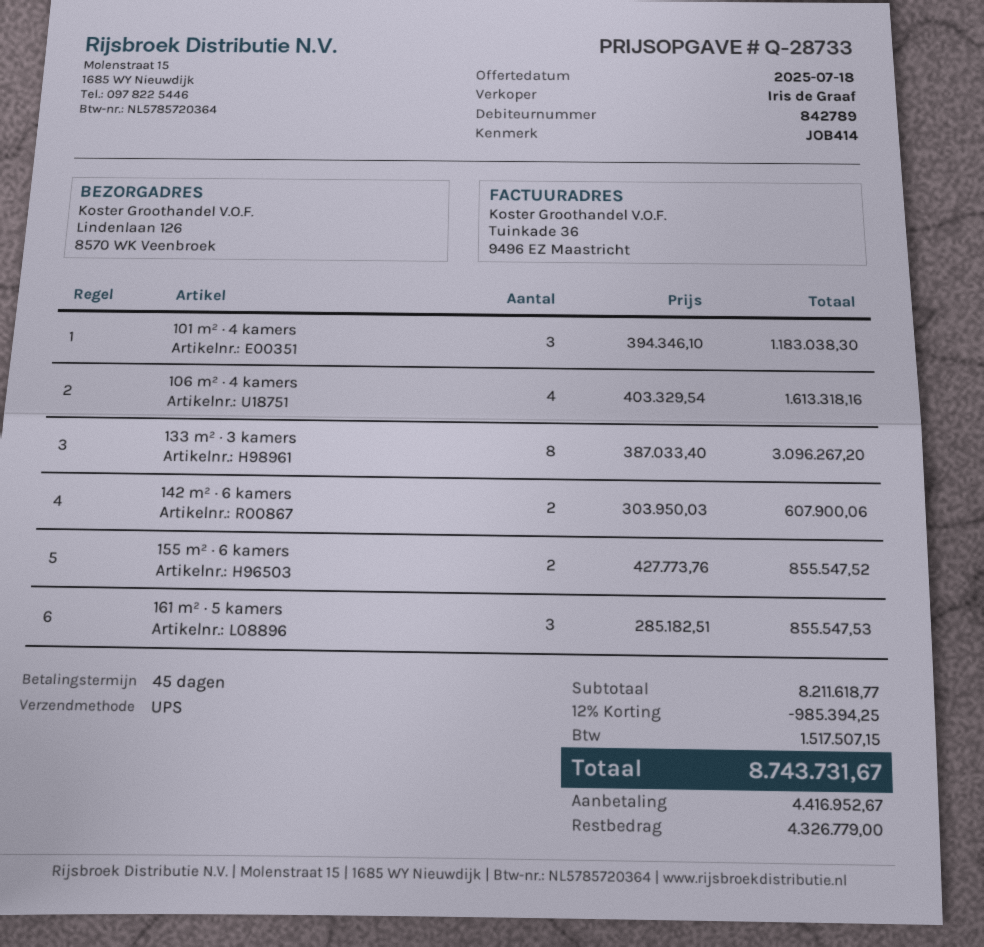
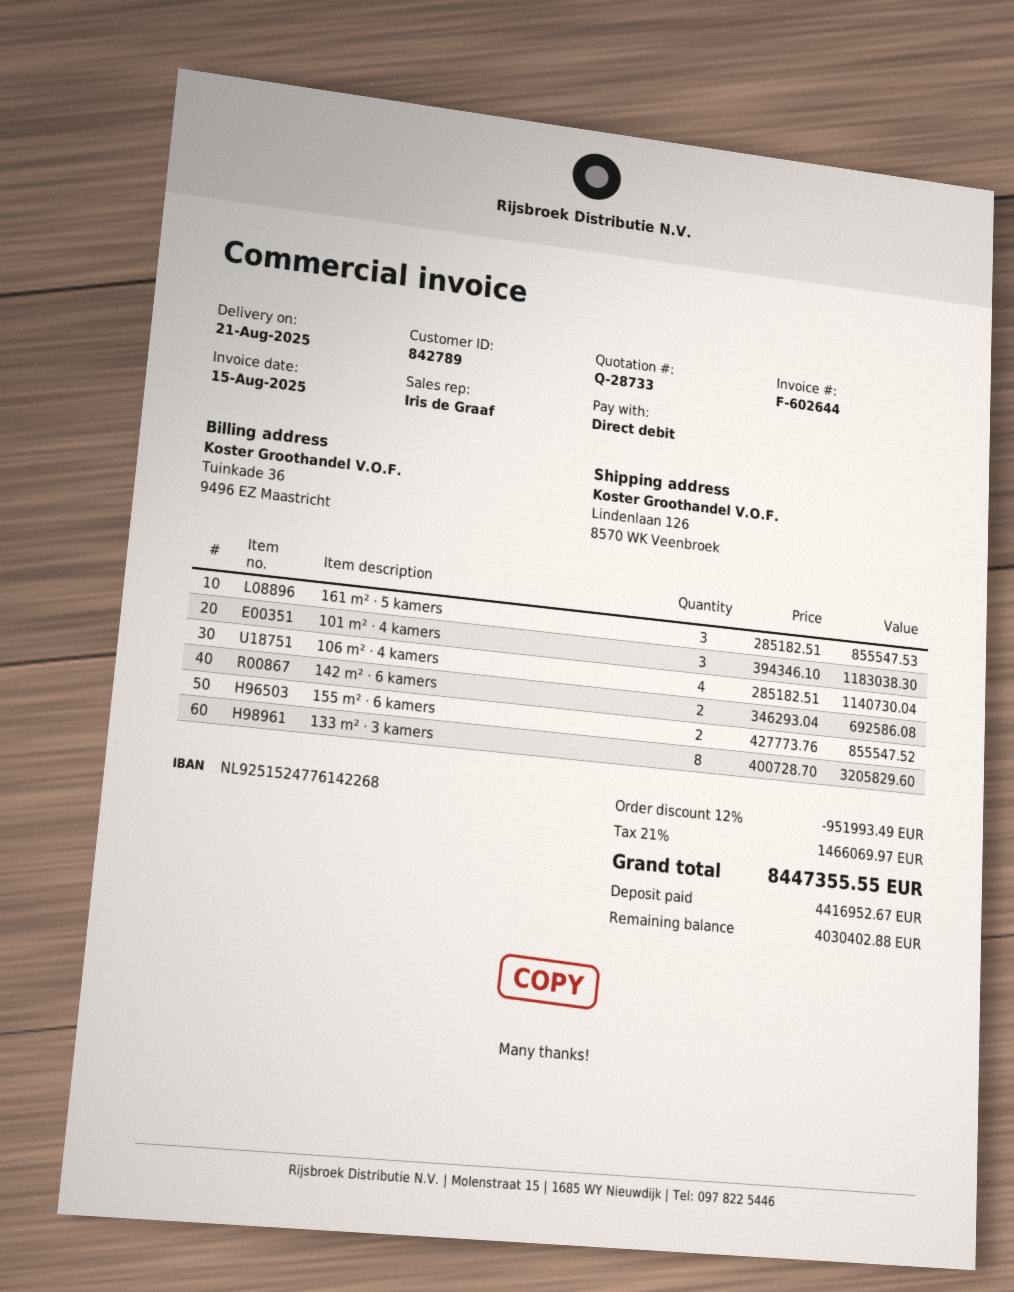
106 m² · 4 kamers: 4 x 403329.54 = 1613318.16 -> 4 x 285182.51 = 1140730.04
133 m² · 3 kamers: 8 x 387033.40 = 3096267.20 -> 8 x 400728.70 = 3205829.60
142 m² · 6 kamers: 2 x 303950.03 = 607900.06 -> 2 x 346293.04 = 692586.08
discount: 12% = 985394.25 -> 12% = 951993.49
tax: 1517507.15 -> 1466069.97
total: 8743731.67 -> 8447355.55
balance: 4326779.00 -> 4030402.88

